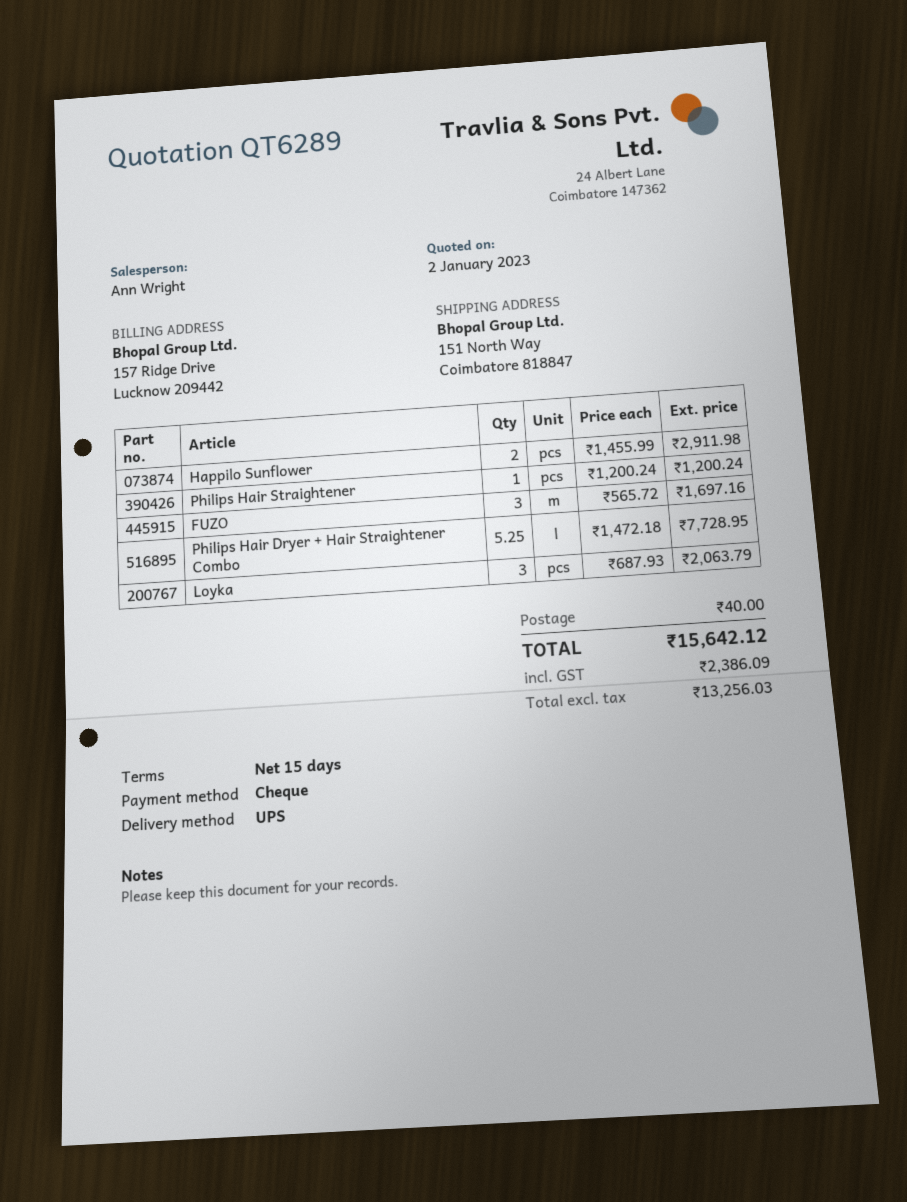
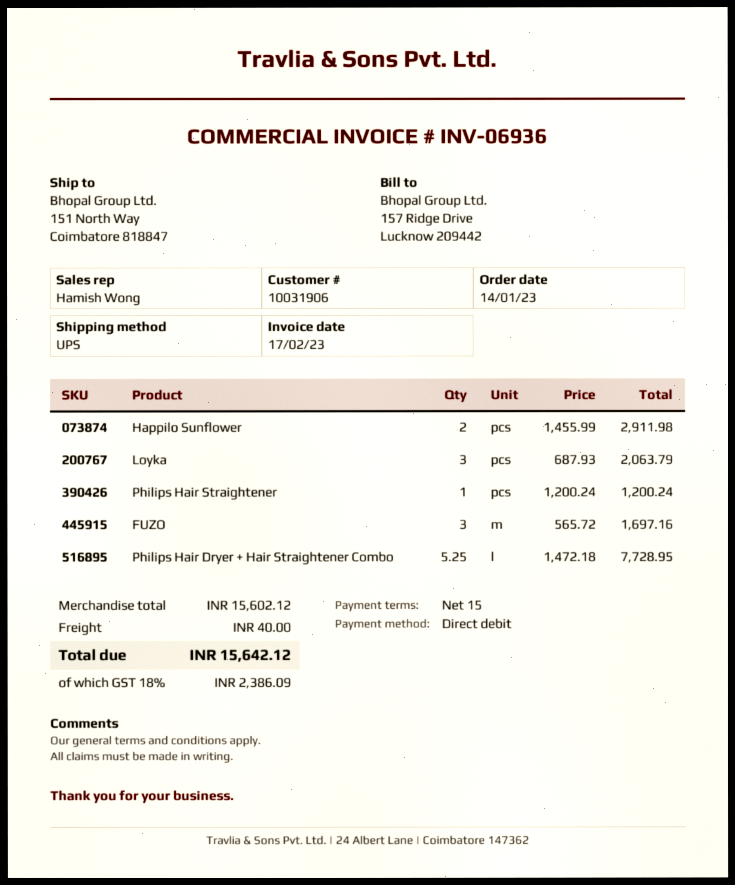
sales rep: Ann Wright -> Hamish Wong
payment method: cheque -> direct debit

